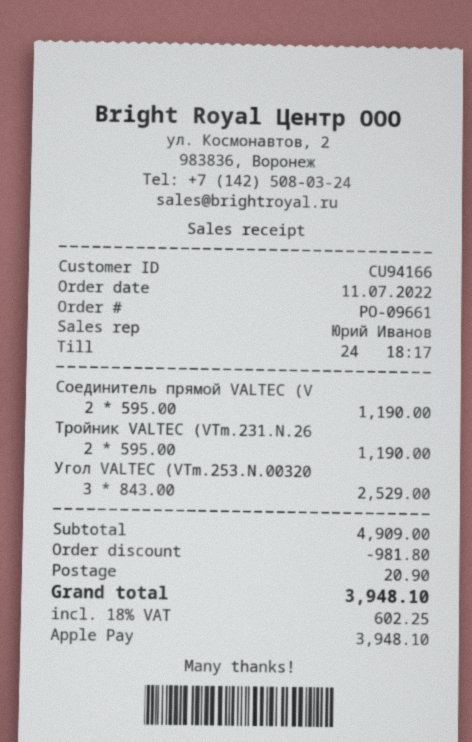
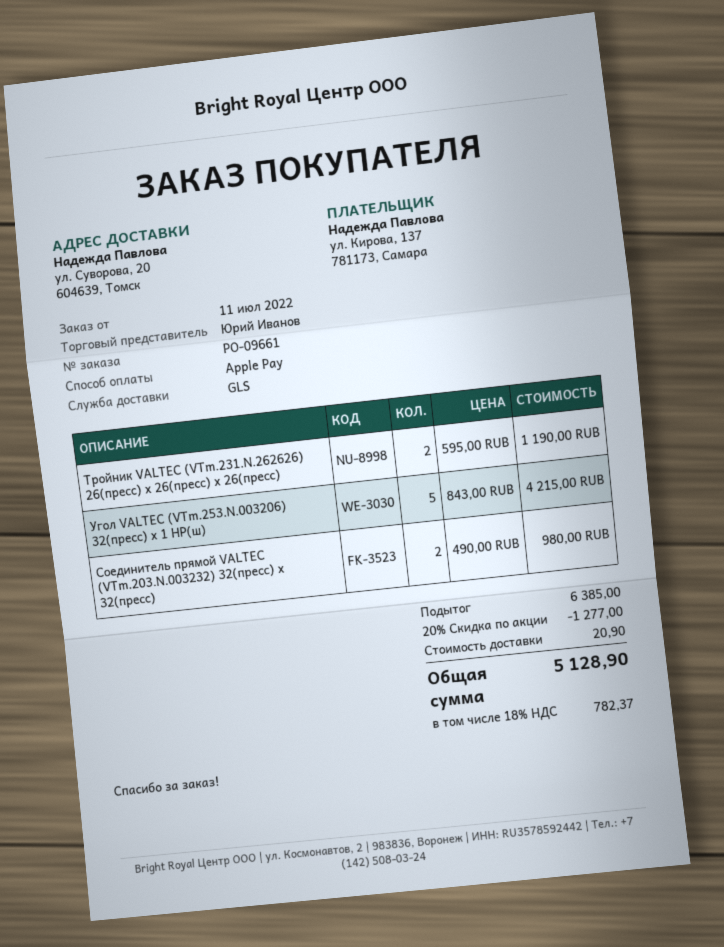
Соединитель прямой VALTEC (V: 2 x 595.00 = 1190.00 -> 2 x 490.00 = 980.00
Угол VALTEC (VTm.253.N.00320: 3 x 843.00 = 2529.00 -> 5 x 843.00 = 4215.00
subtotal: 4909.00 -> 6385.00
discount: 981.80 -> 1277.00
tax: 18% = 602.25 -> 18% = 782.37
total: 3948.10 -> 5128.90

